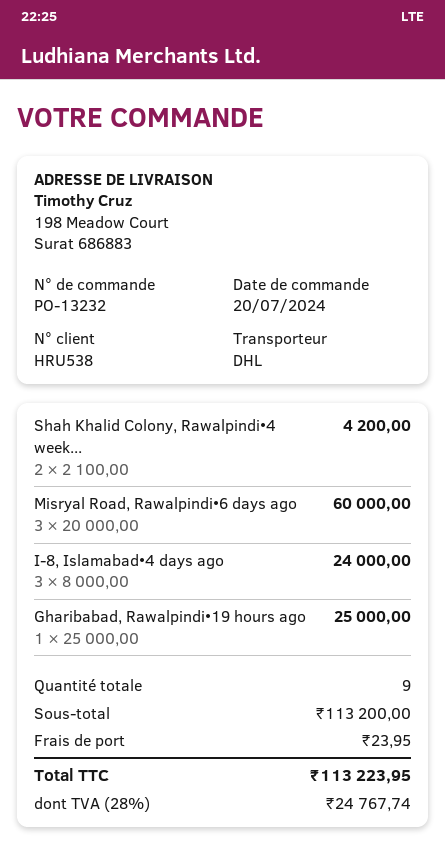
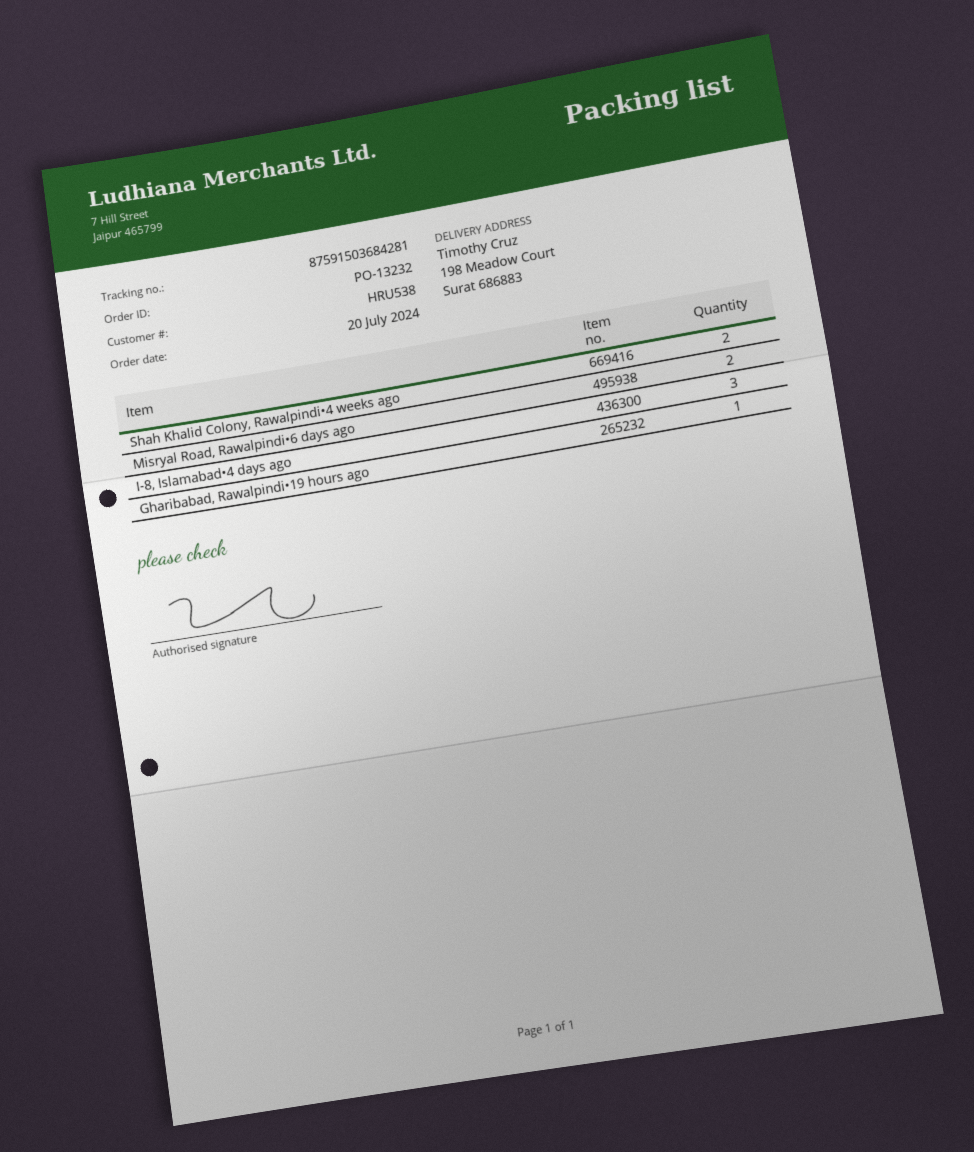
Misryal Road, Rawalpindi•6 days ago: 3 -> 2

